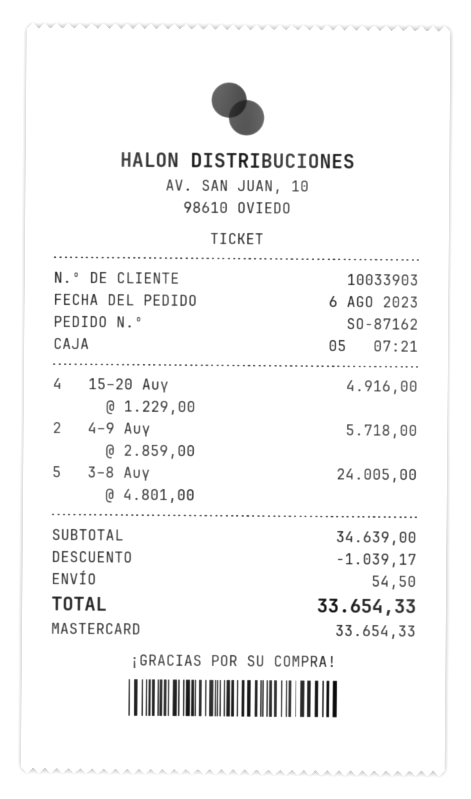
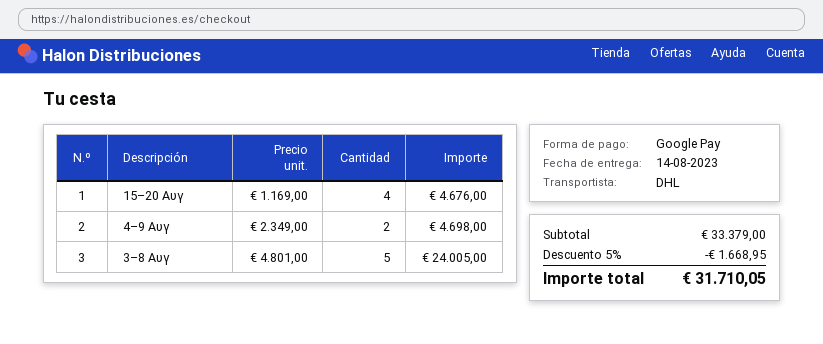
payment method: Mastercard -> Google Pay
15–20 Αυγ: 4 x 1229.00 = 4916.00 -> 4 x 1169.00 = 4676.00
4–9 Αυγ: 2 x 2859.00 = 5718.00 -> 2 x 2349.00 = 4698.00
subtotal: 34639.00 -> 33379.00
discount: 1039.17 -> 1668.95
shipping: 54.50 -> none
total: 33654.33 -> 31710.05

